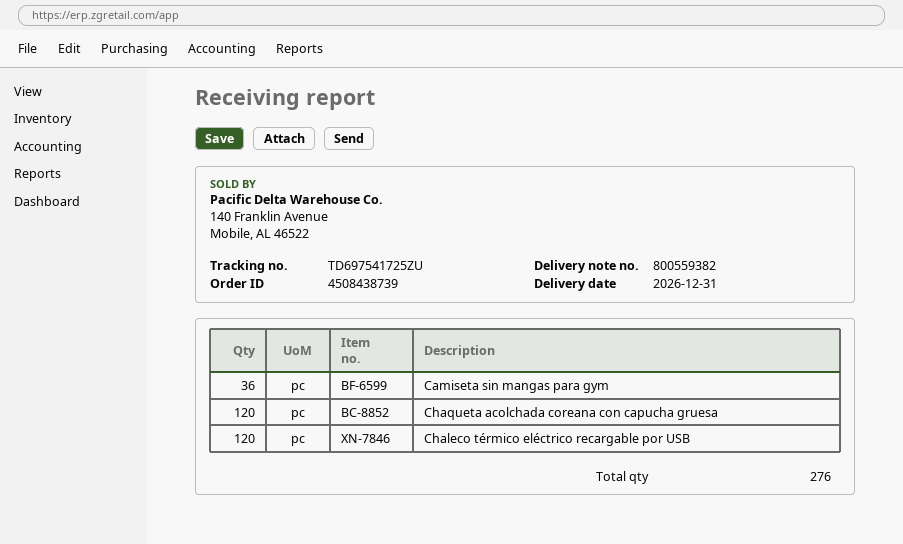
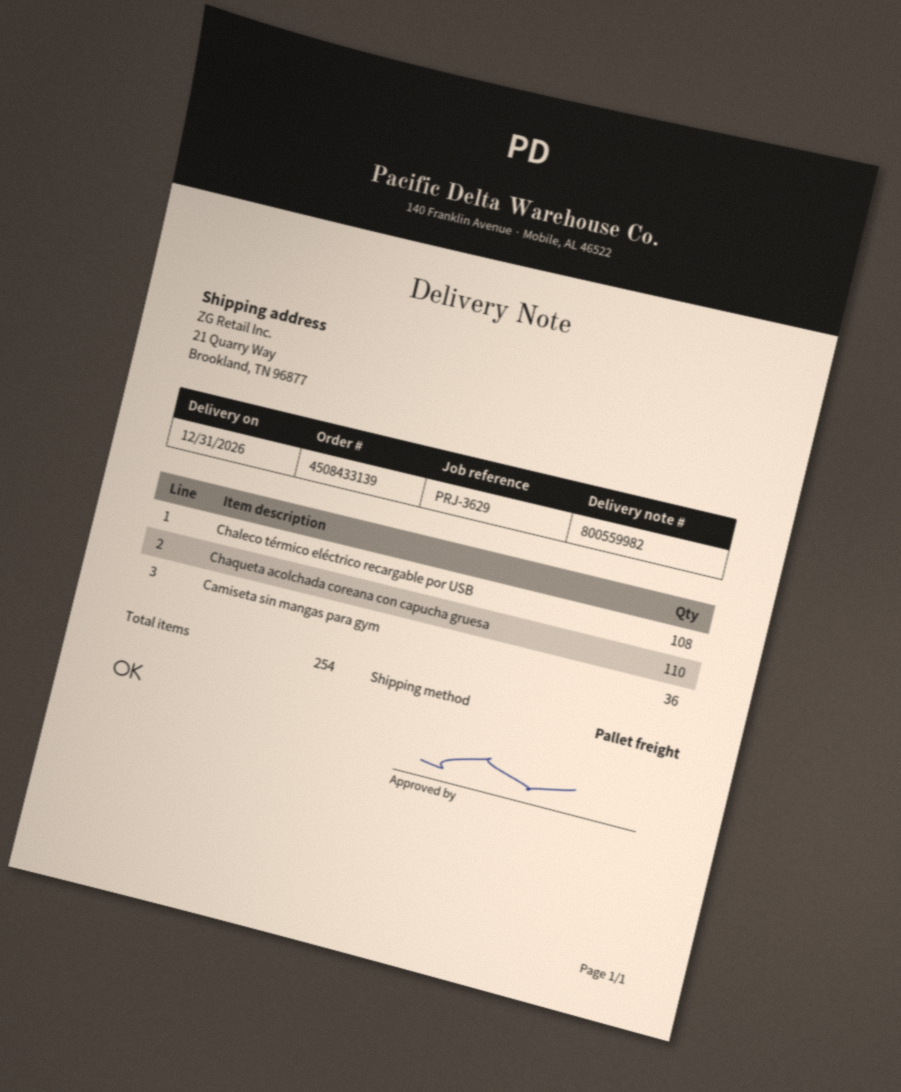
order number: 4508438739 -> 4508433139
delivery note number: 800559382 -> 800559982
Chaqueta acolchada coreana con capucha gruesa: 120 -> 110
Chaleco térmico eléctrico recargable por USB: 120 -> 108
total quantity: 276 -> 254

